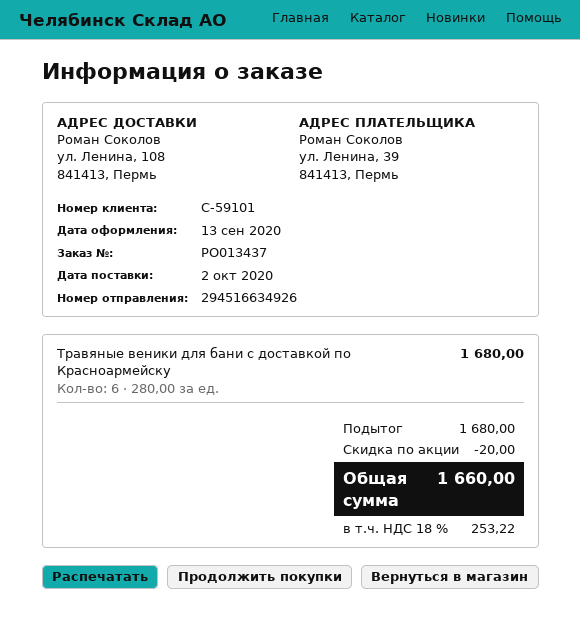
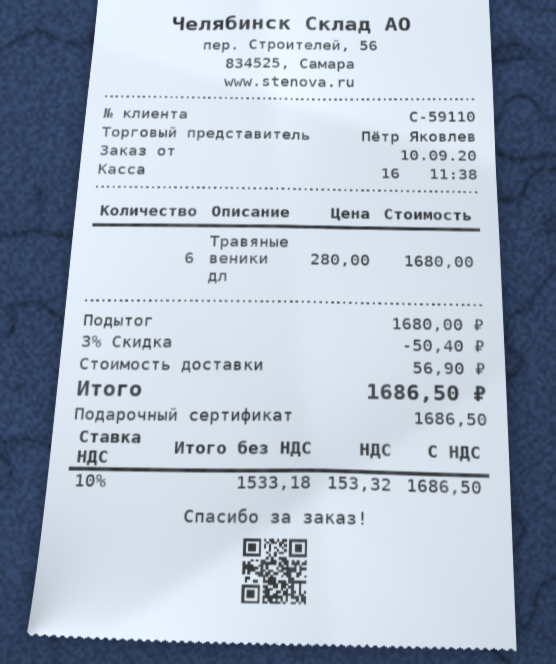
order date: 2020-09-13 -> 2020-09-10
customer number: C-59101 -> C-59110
discount: 20.00 -> 50.40
shipping: none -> 56.90
tax: 18% = 253.22 -> 10% = 153.32
total: 1660.00 -> 1686.50

